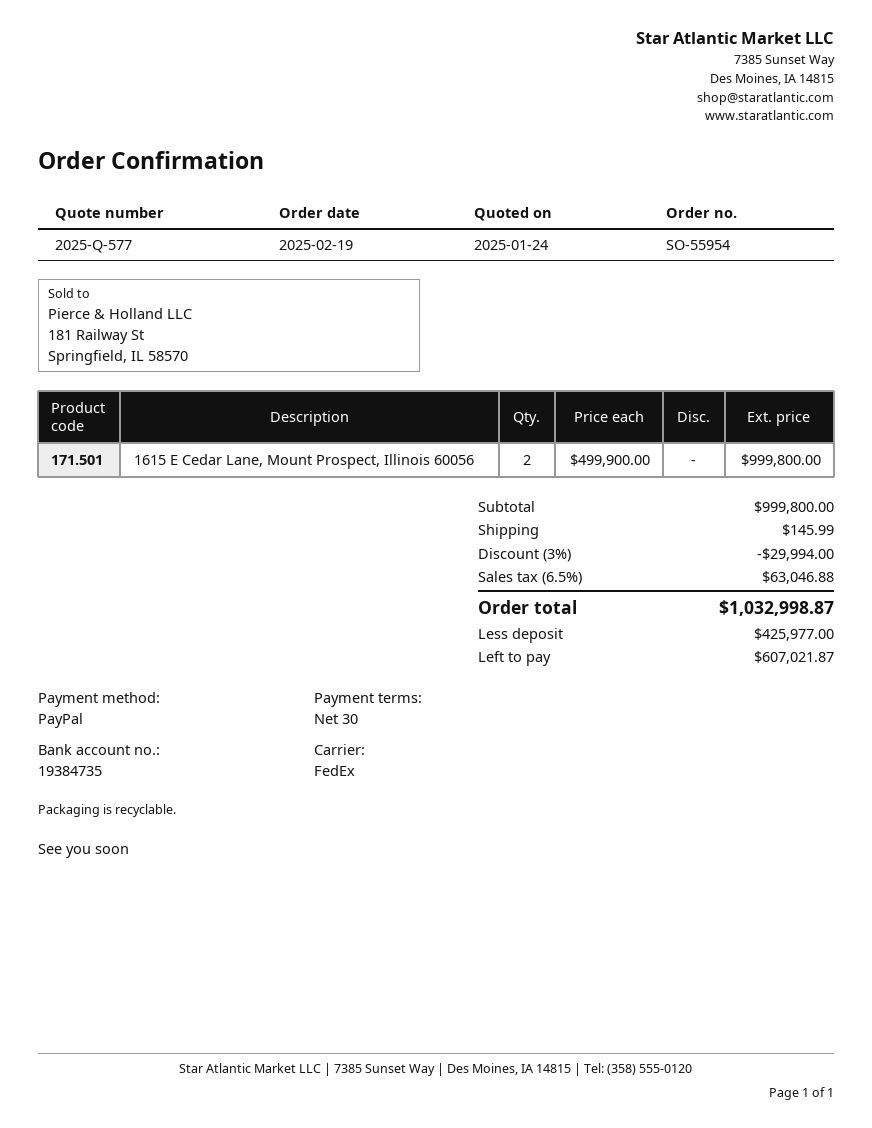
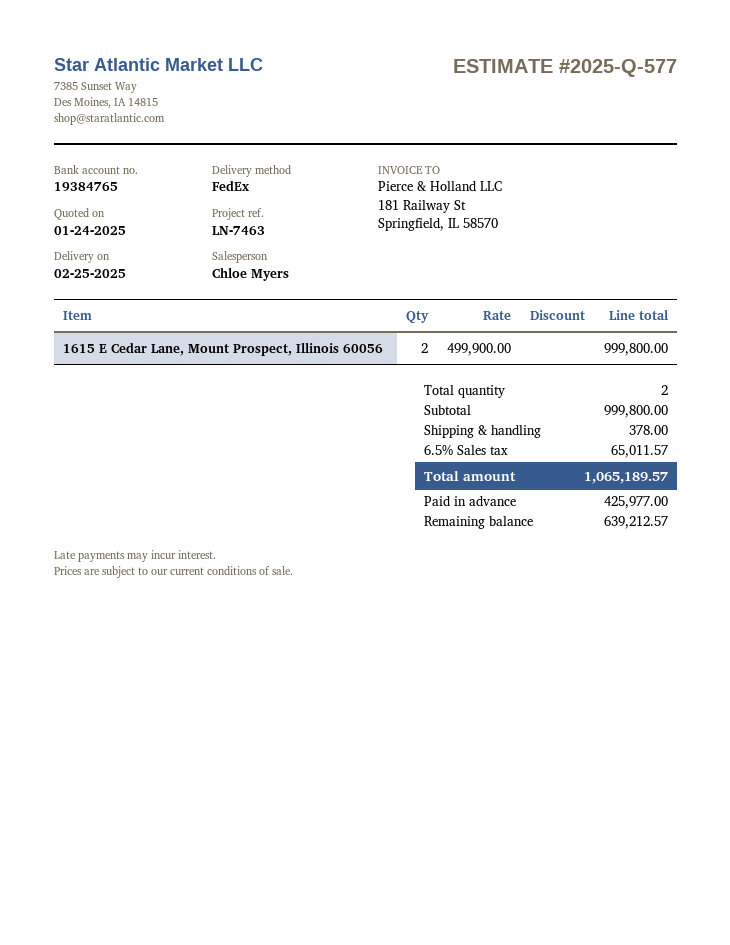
bank account: 19384735 -> 19384765
discount: 3% = 29994.00 -> none
shipping: 145.99 -> 378.00
tax: 6.5% = 63046.88 -> 6.5% = 65011.57
total: 1032998.87 -> 1065189.57
balance: 607021.87 -> 639212.57

